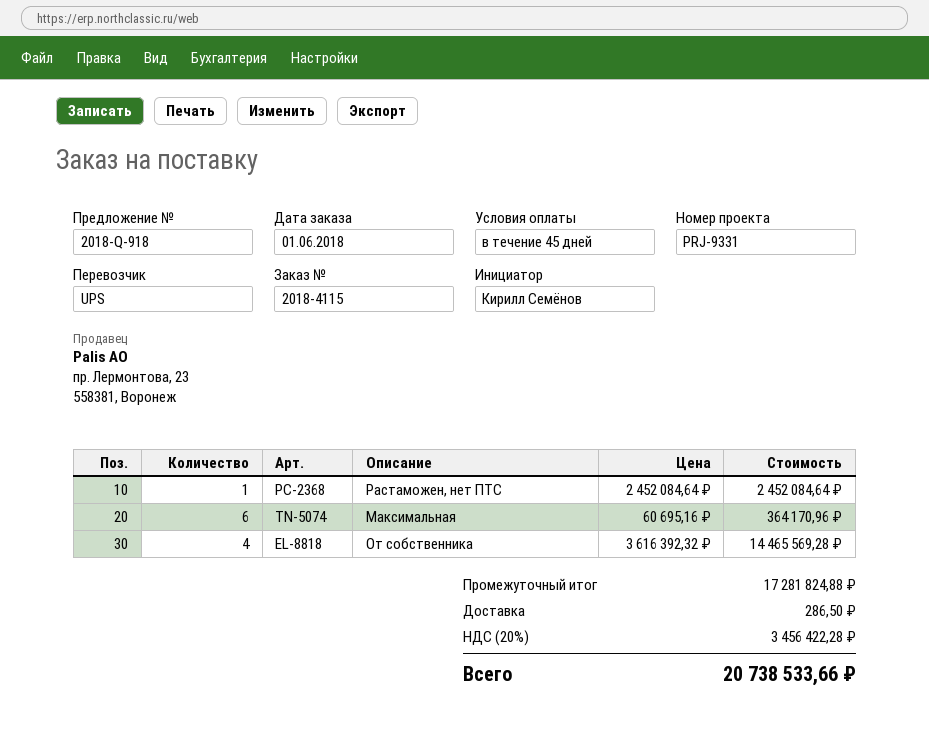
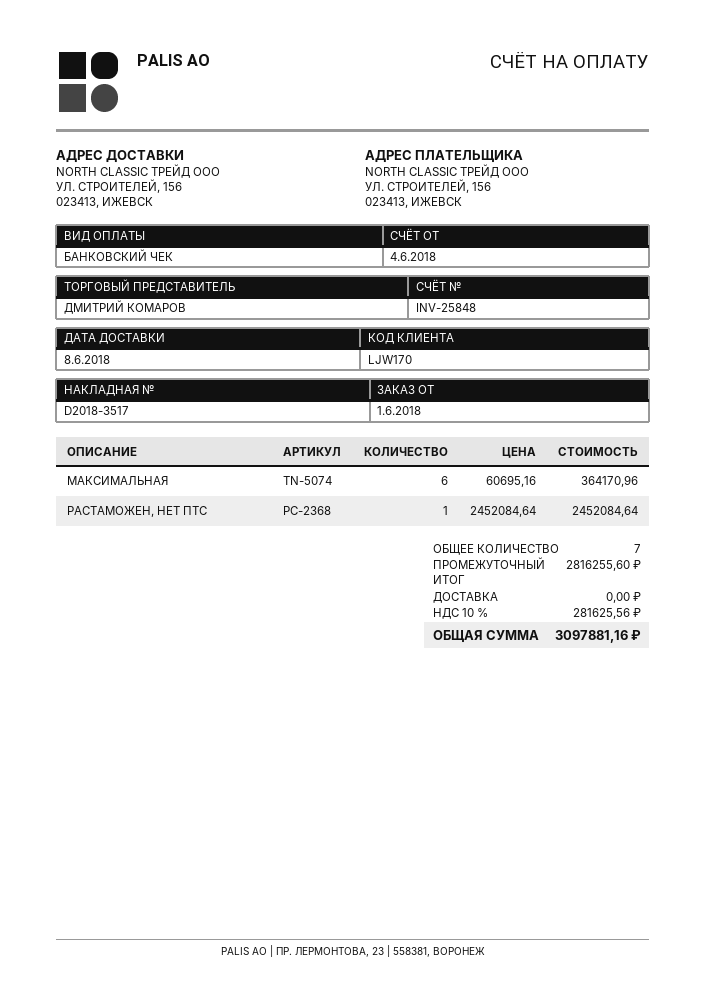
От собственника: 4 x 3616392.32 = 14465569.28 -> none
subtotal: 17281824.88 -> 2816255.60
shipping: 286.50 -> 0.00
tax: 20% = 3456422.28 -> 10% = 281625.56
total: 20738533.66 -> 3097881.16

